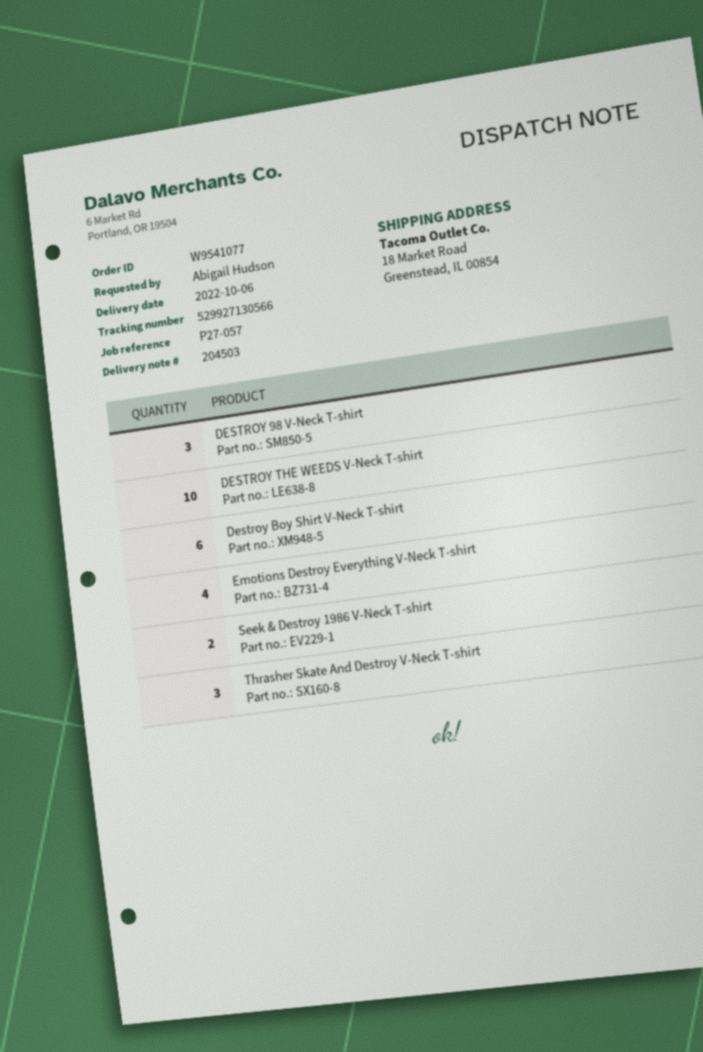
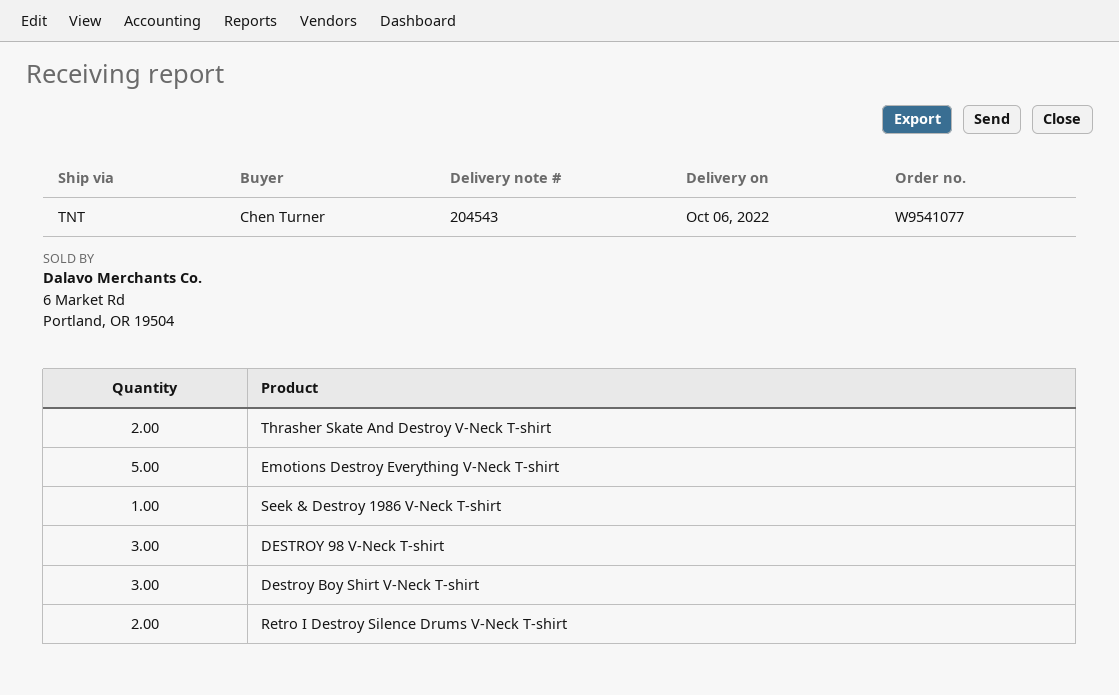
delivery note number: 204503 -> 204543
ordered by: Abigail Hudson -> Chen Turner
DESTROY THE WEEDS V-Neck T-shirt: 10 -> none
Destroy Boy Shirt V-Neck T-shirt: 6 -> 3
Emotions Destroy Everything V-Neck T-shirt: 4 -> 5
Seek & Destroy 1986 V-Neck T-shirt: 2 -> 1
Thrasher Skate And Destroy V-Neck T-shirt: 3 -> 2
Retro I Destroy Silence Drums V-Neck T-shirt: none -> 2

